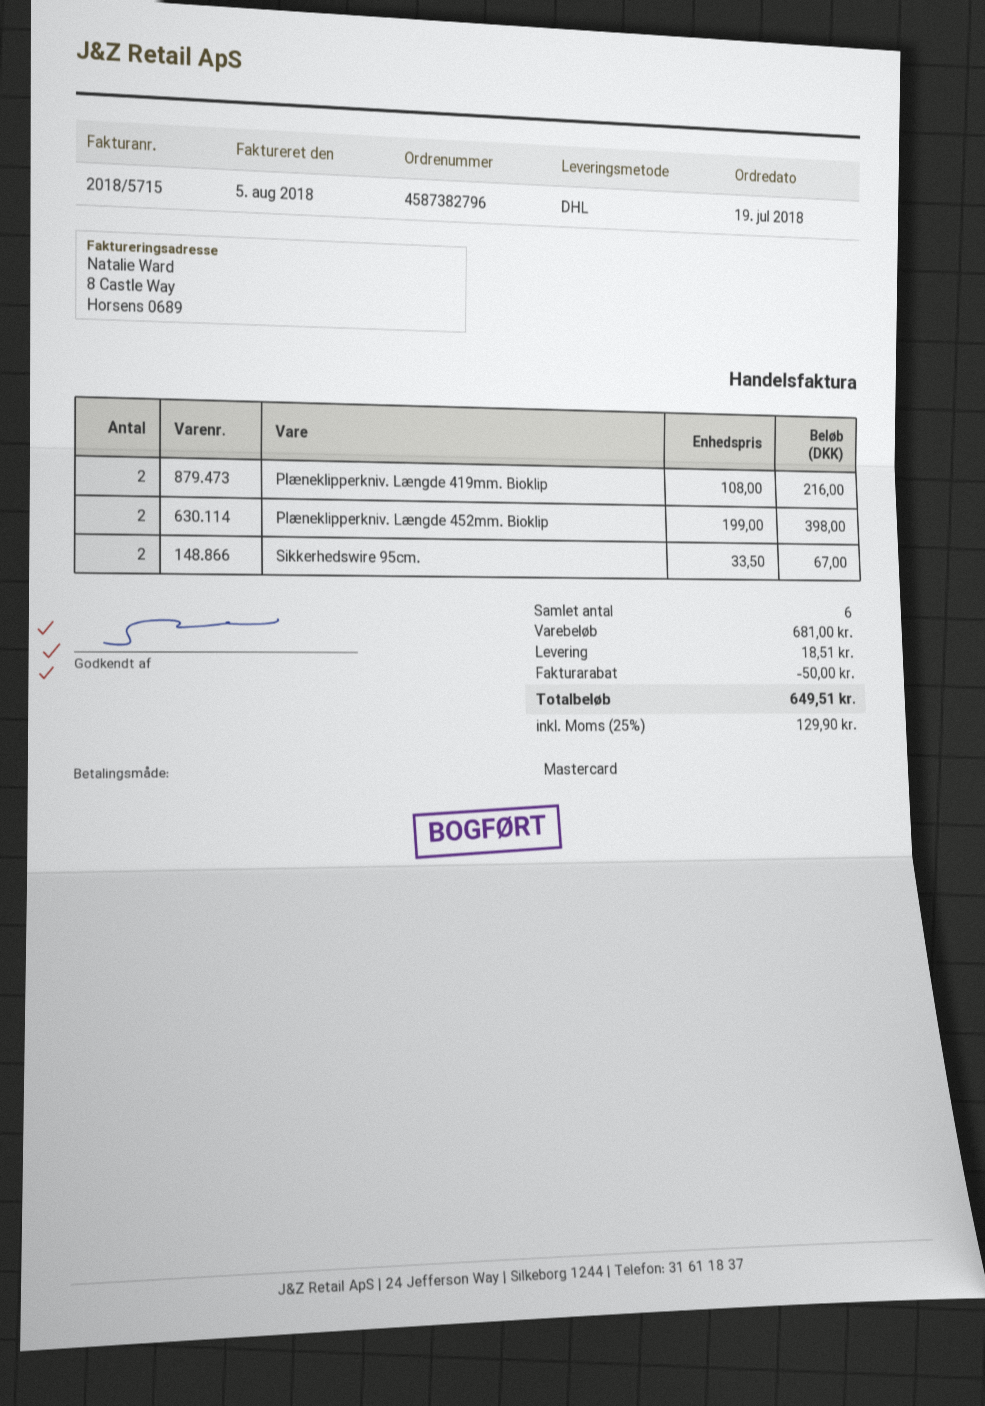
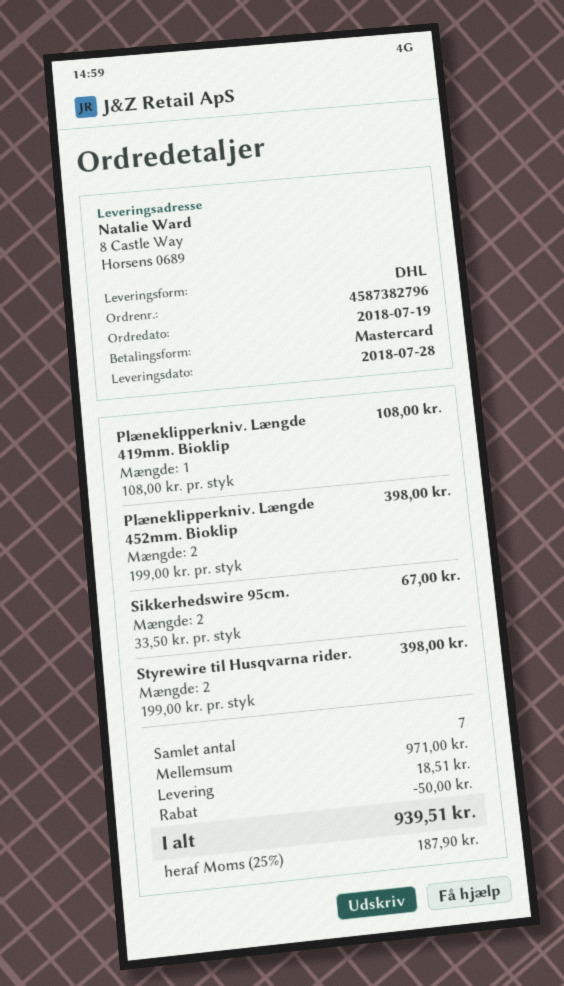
Plæneklipperkniv. Længde 419mm. Bioklip: 2 x 108.00 = 216.00 -> 1 x 108.00 = 108.00
Styrewire til Husqvarna rider.: none -> 2 x 199.00 = 398.00
total quantity: 6 -> 7
subtotal: 681.00 -> 971.00
tax: 25% = 129.90 -> 25% = 187.90
total: 649.51 -> 939.51

